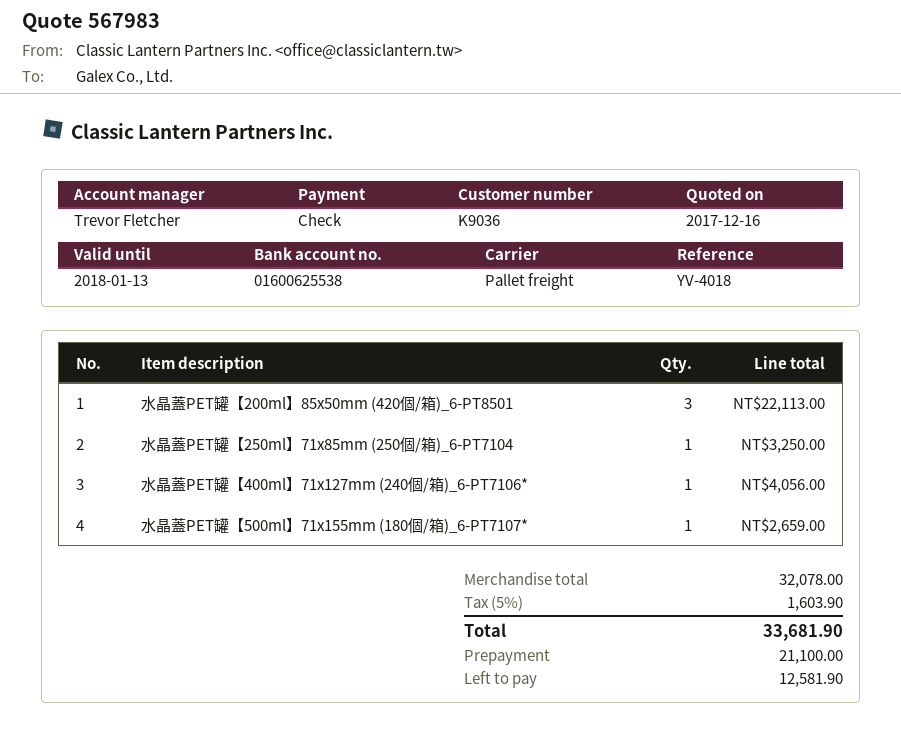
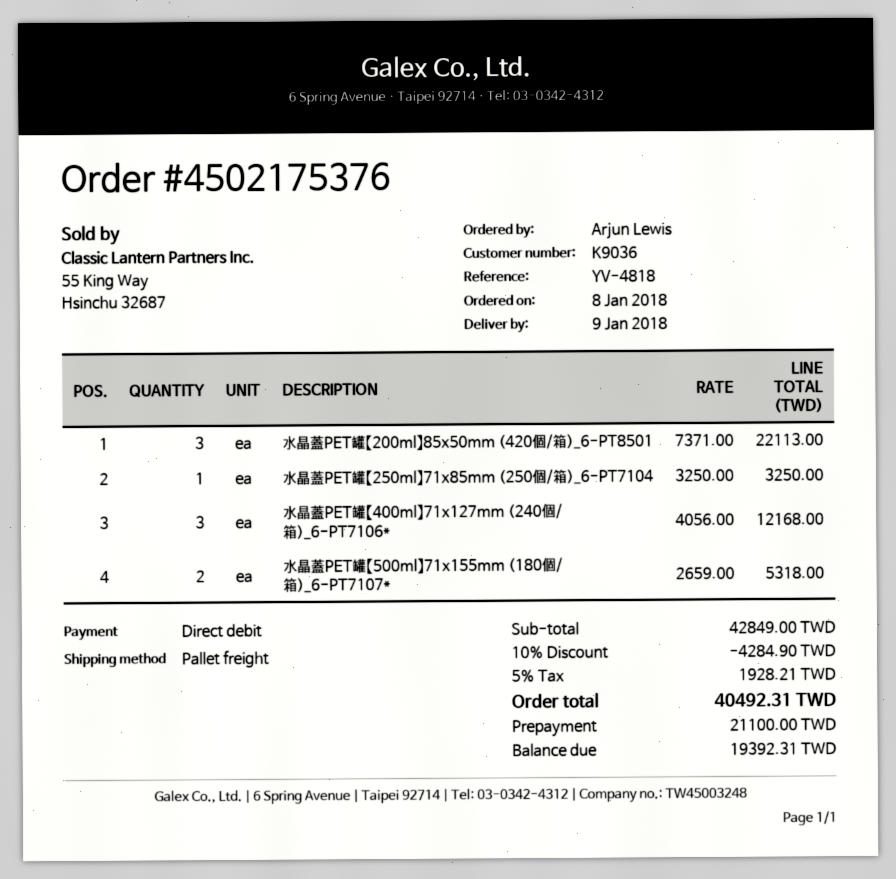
reference: YV-4018 -> YV-4818
payment method: cheque -> direct debit
水晶蓋PET罐【400ml】71x127mm (240個/箱)_6-PT7106*: 1 for 4056.00 -> 3 for 12168.00
水晶蓋PET罐【500ml】71x155mm (180個/箱)_6-PT7107*: 1 for 2659.00 -> 2 for 5318.00
subtotal: 32078.00 -> 42849.00
discount: none -> 10% = 4284.90
tax: 5% = 1603.90 -> 5% = 1928.21
total: 33681.90 -> 40492.31
balance: 12581.90 -> 19392.31

